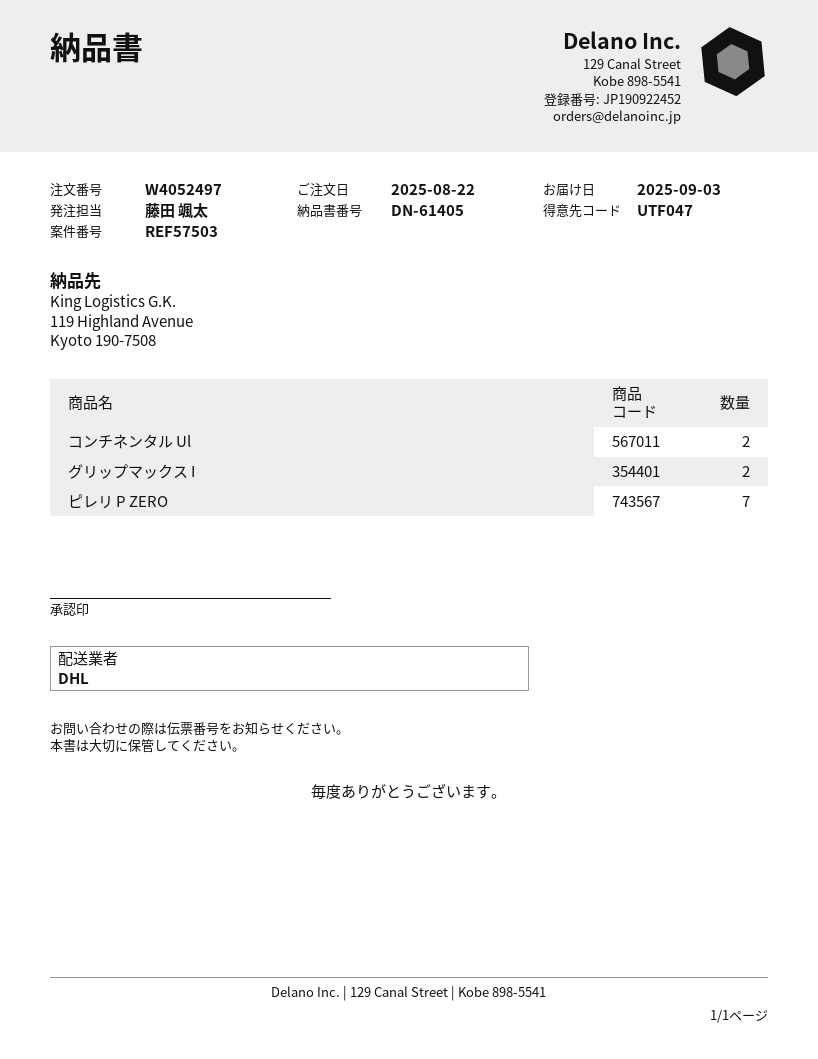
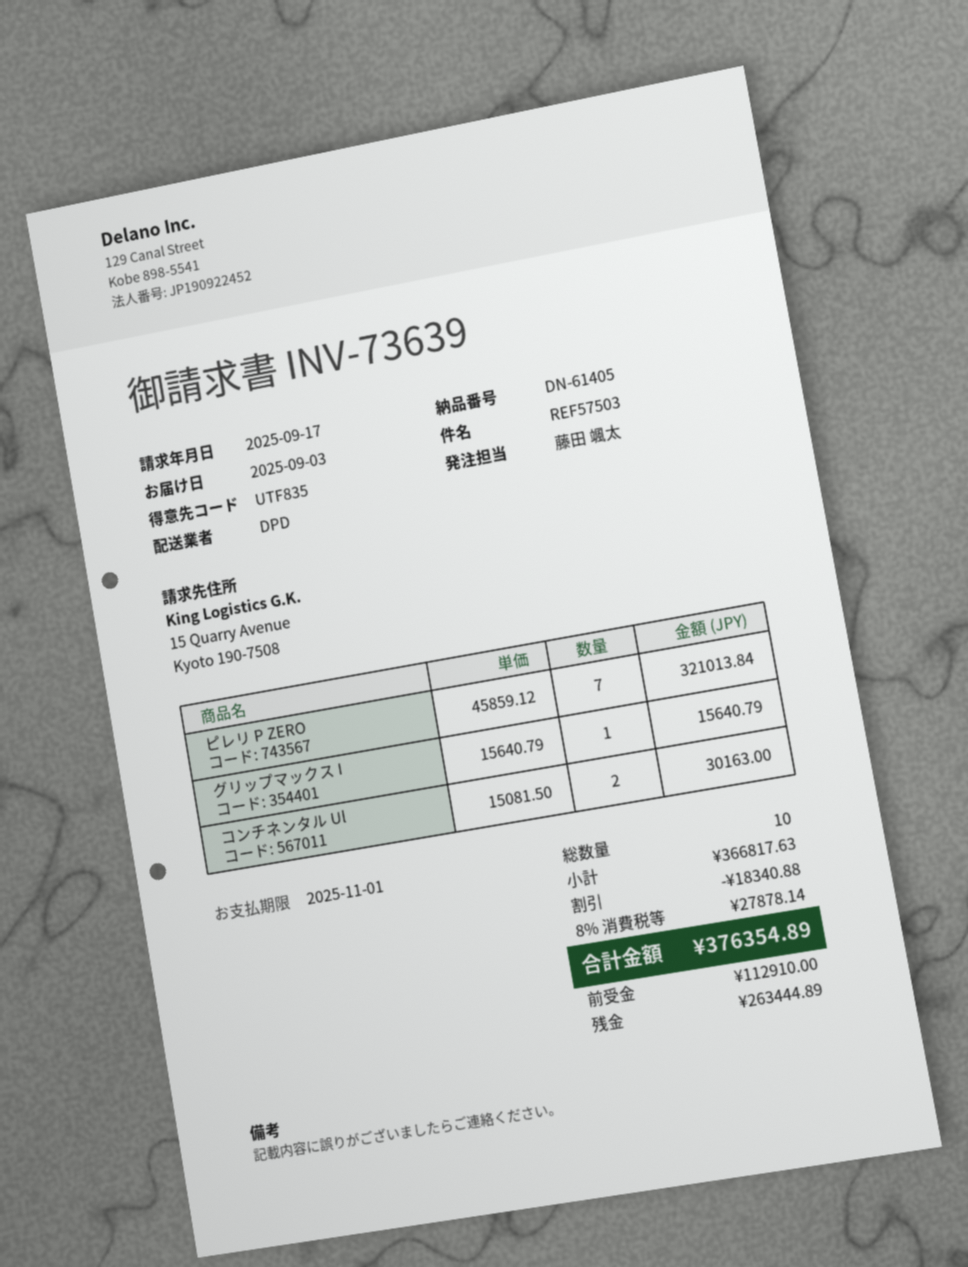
customer number: UTF047 -> UTF835
shipping method: DHL -> DPD
グリップマックス I: 2 -> 1

